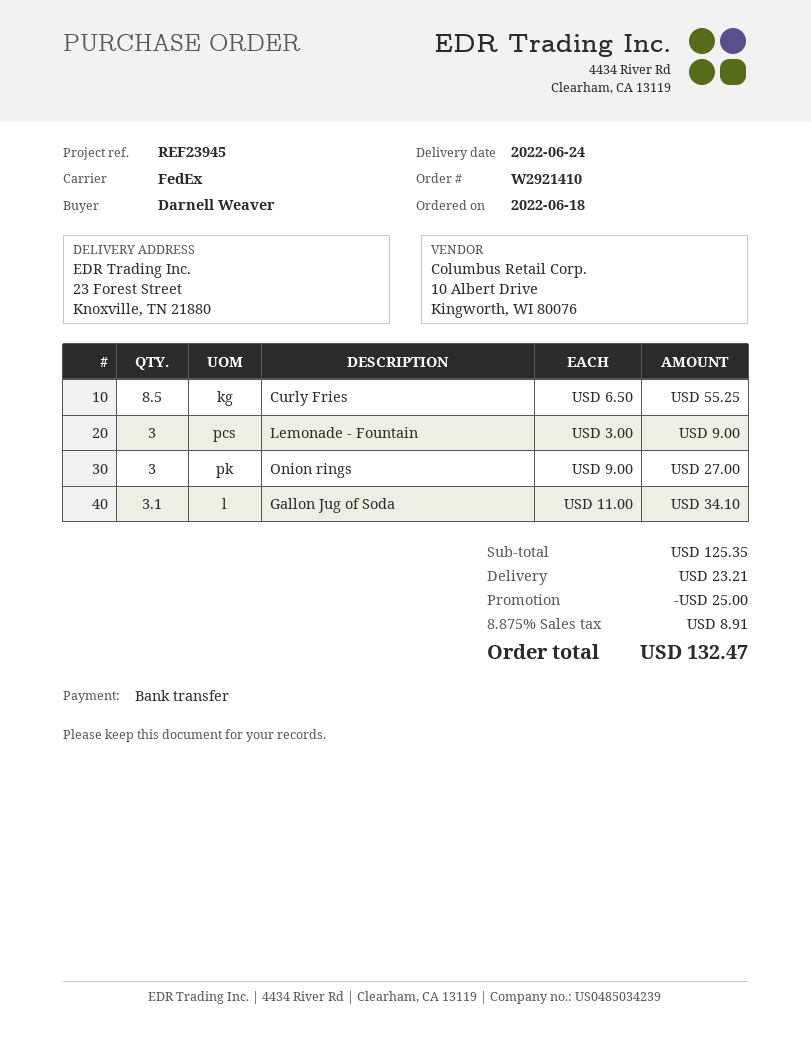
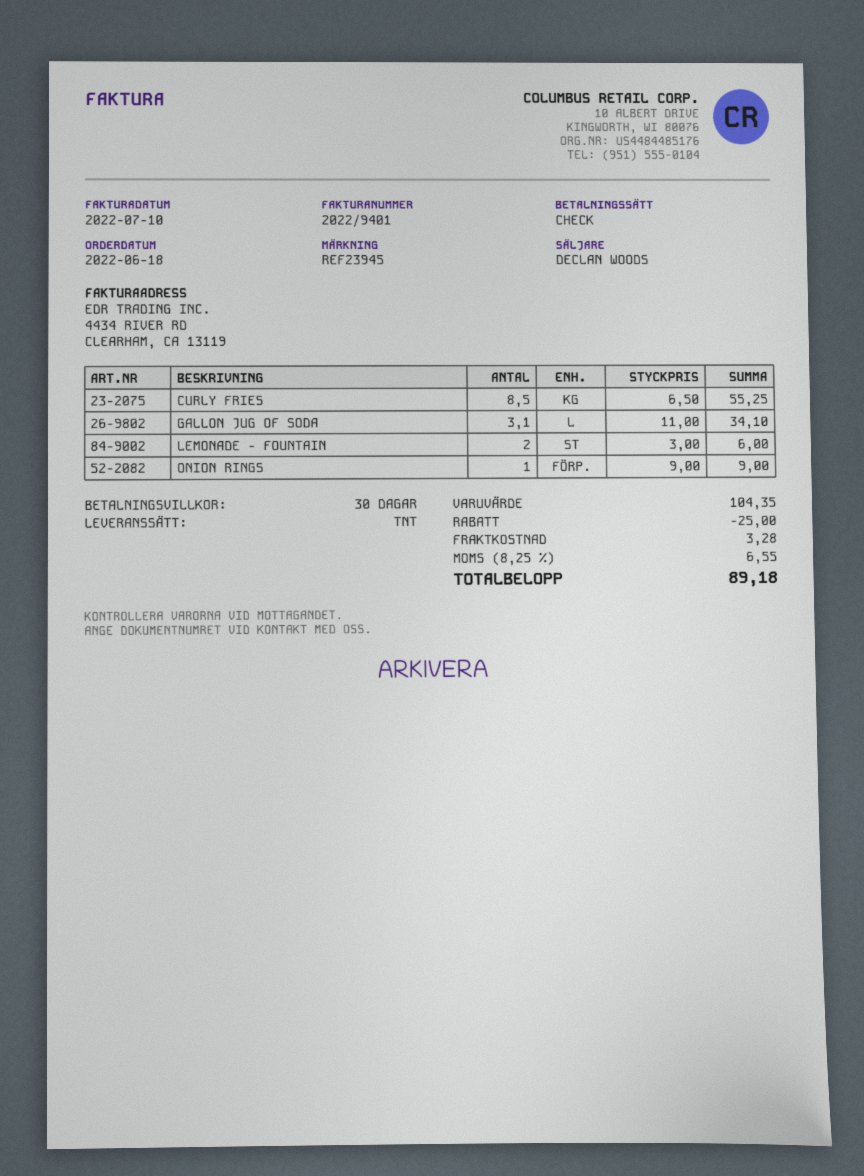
payment method: bank transfer -> cheque
shipping method: FedEx -> TNT
Lemonade - Fountain: 3 x 3.00 = 9.00 -> 2 x 3.00 = 6.00
Onion rings: 3 x 9.00 = 27.00 -> 1 x 9.00 = 9.00
subtotal: 125.35 -> 104.35
shipping: 23.21 -> 3.28
tax: 8.875% = 8.91 -> 8.25% = 6.55
total: 132.47 -> 89.18

